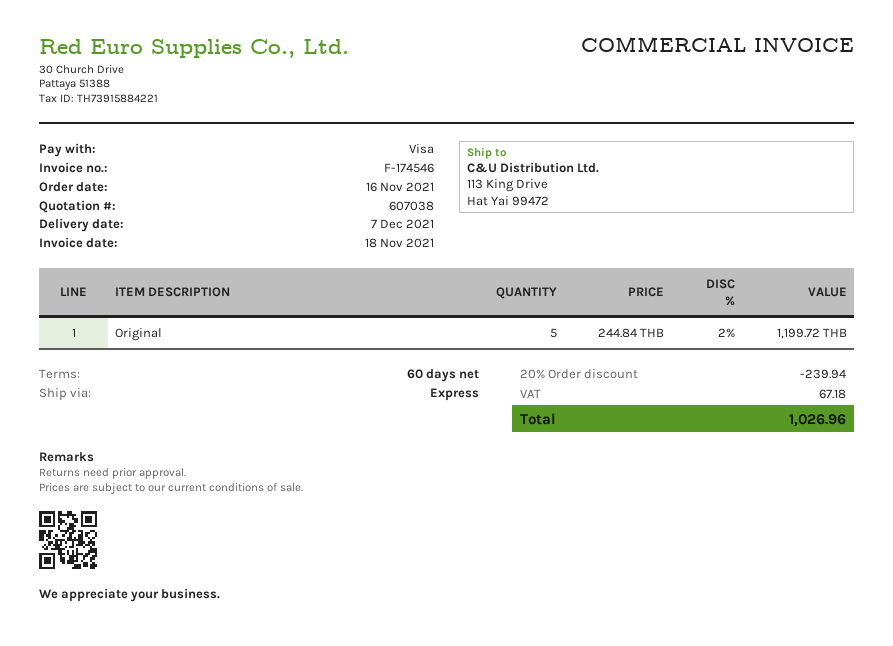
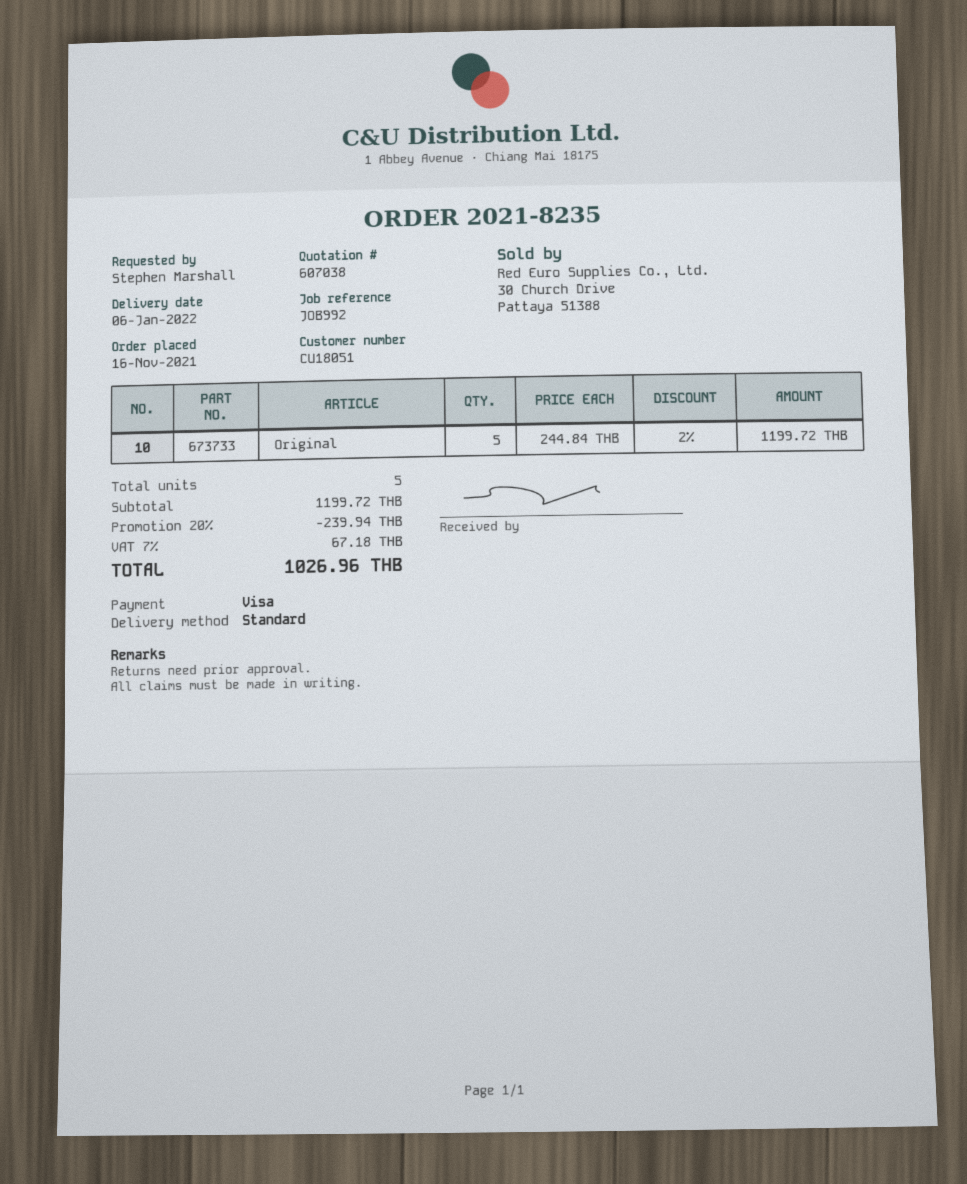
delivery date: 2021-12-07 -> 2022-01-06
shipping method: express -> standard

